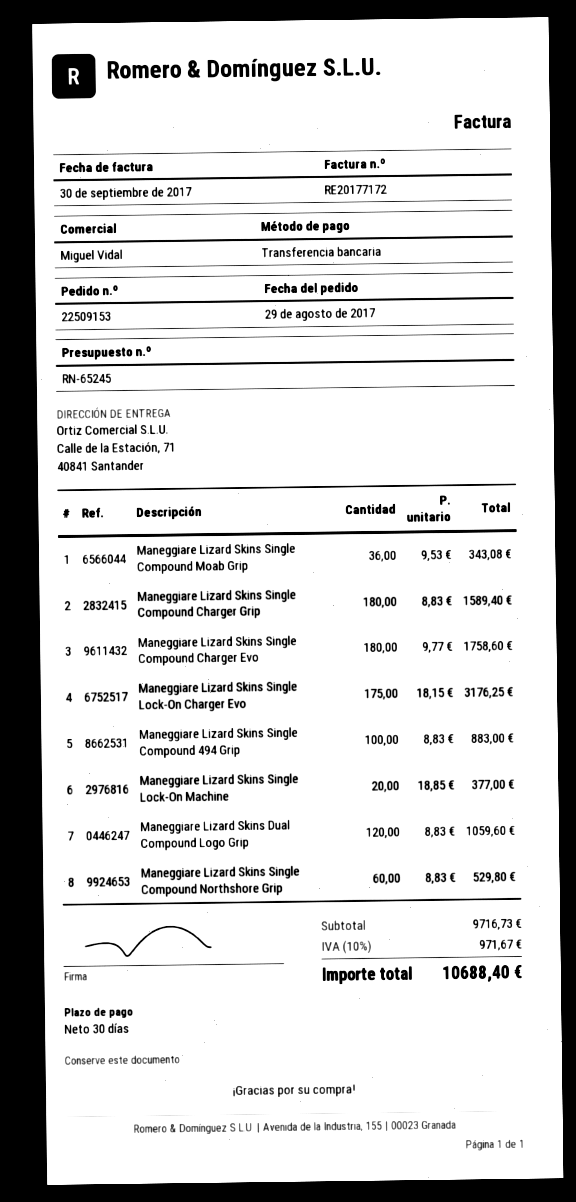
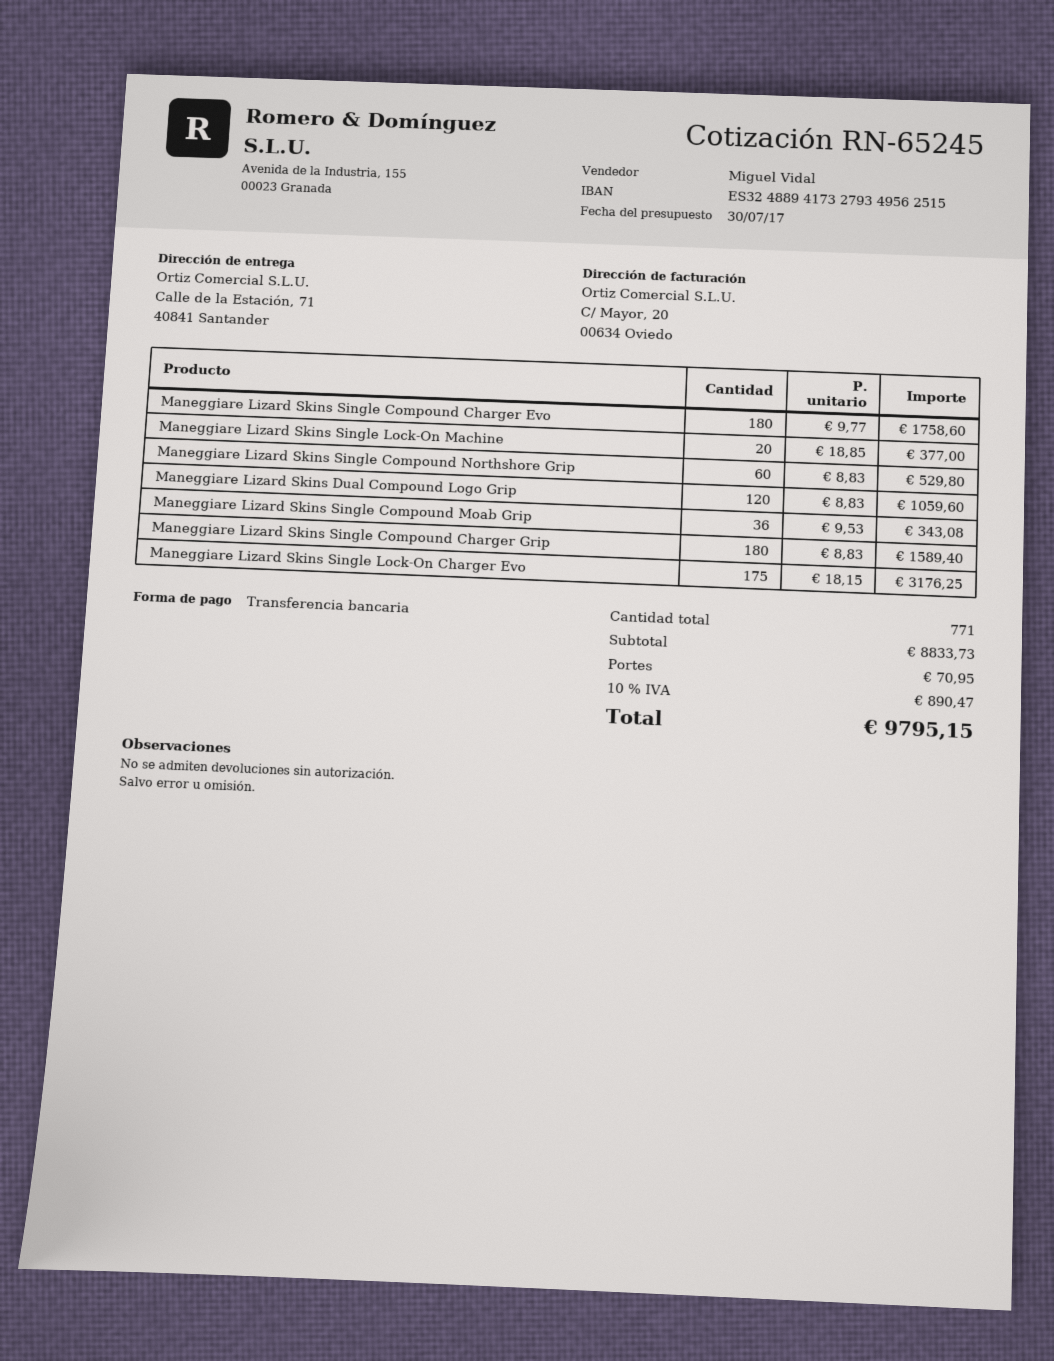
Maneggiare Lizard Skins Single Compound 494 Grip: 100 x 8.83 = 883.00 -> none
subtotal: 9716.73 -> 8833.73
shipping: none -> 70.95
tax: 10% = 971.67 -> 10% = 890.47
total: 10688.40 -> 9795.15

